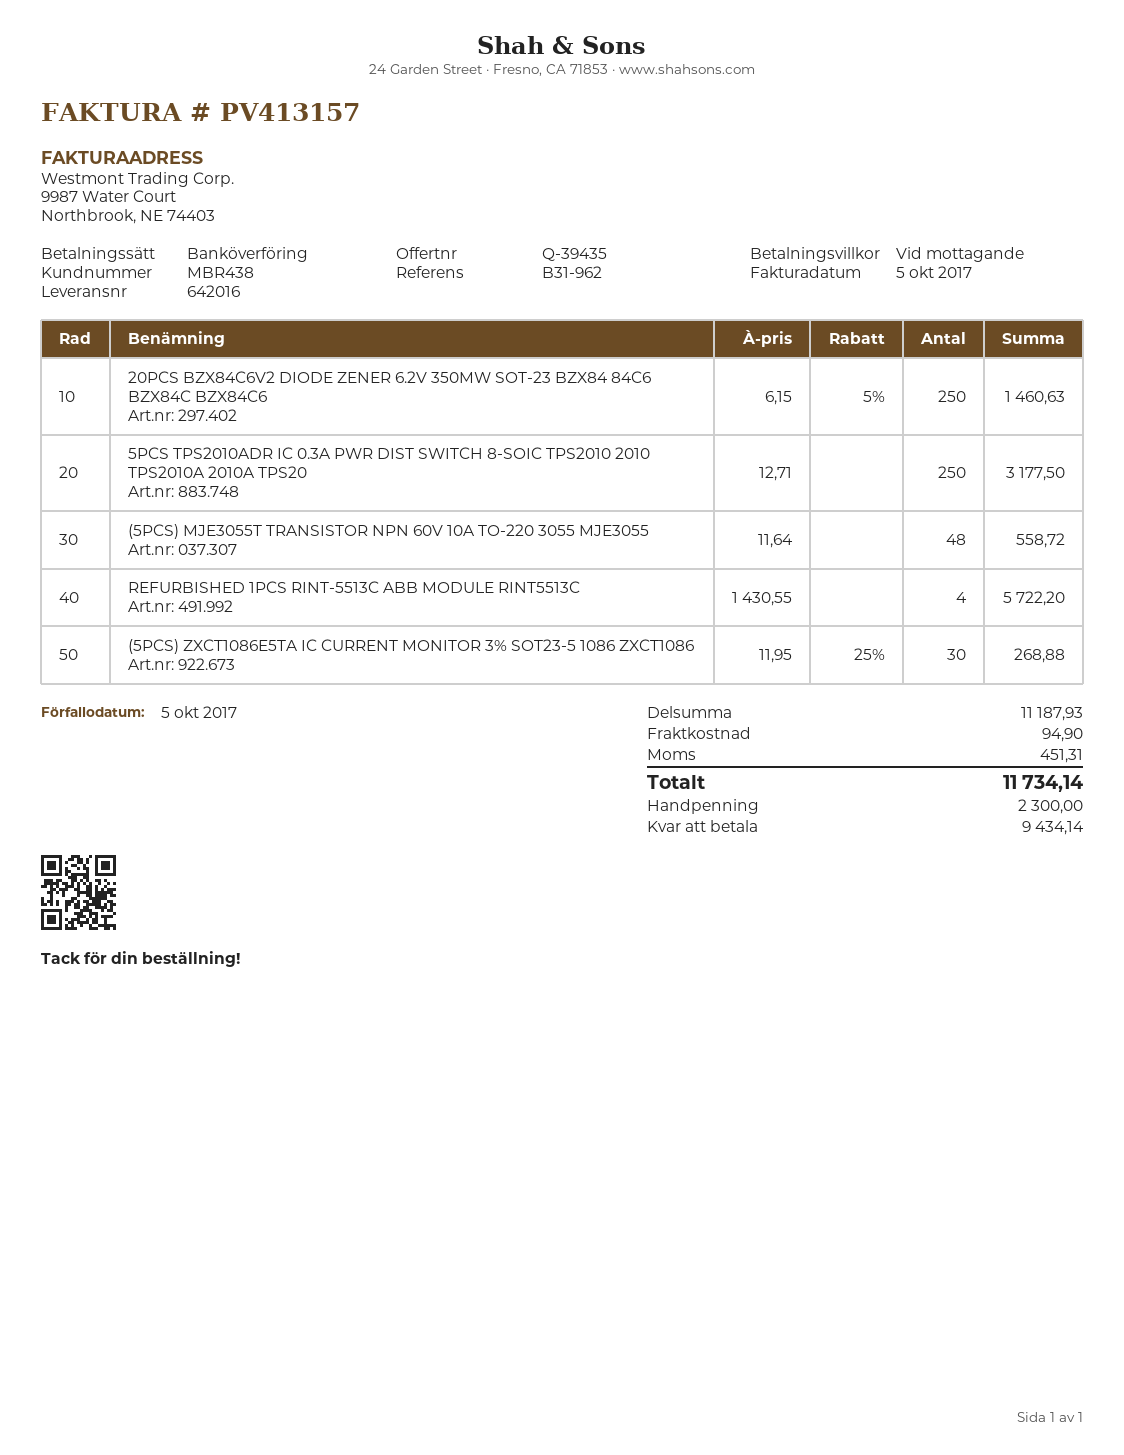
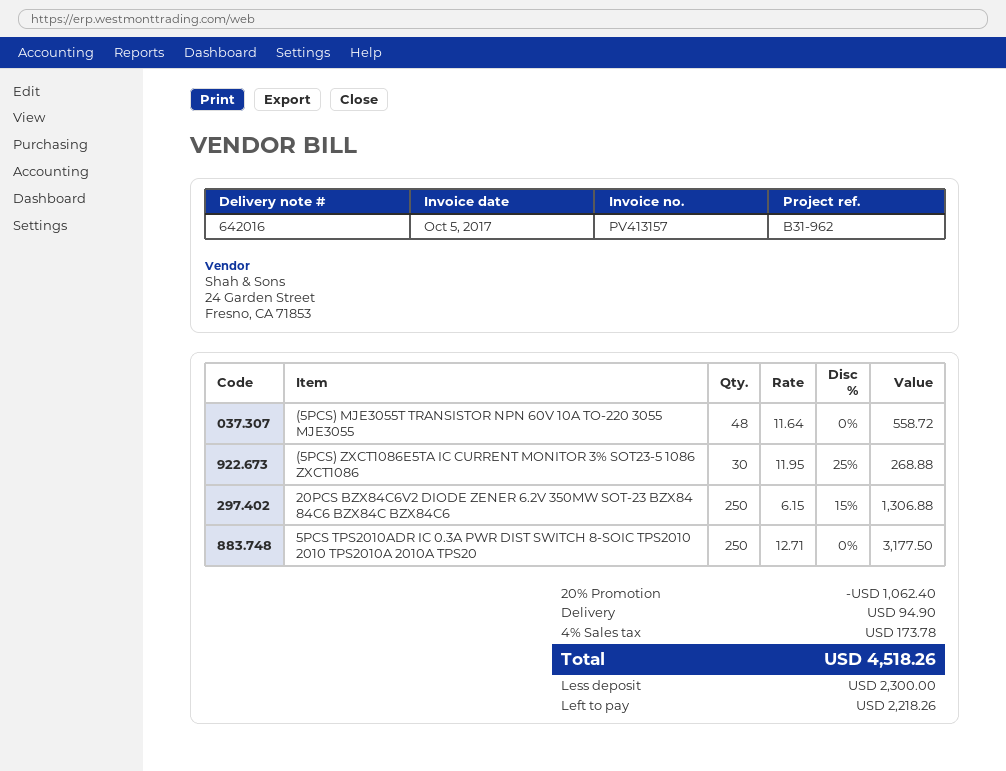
20PCS BZX84C6V2 DIODE ZENER 6.2V 350MW SOT-23 BZX84 84C6 BZX84C BZX84C6: 250 x 6.15 - 5% = 1460.63 -> 250 x 6.15 - 15% = 1306.88
REFURBISHED 1PCS RINT-5513C ABB MODULE RINT5513C: 4 x 1430.55 = 5722.20 -> none
discount: none -> 20% = 1062.40
tax: 451.31 -> 173.78
total: 11734.14 -> 4518.26
balance: 9434.14 -> 2218.26

